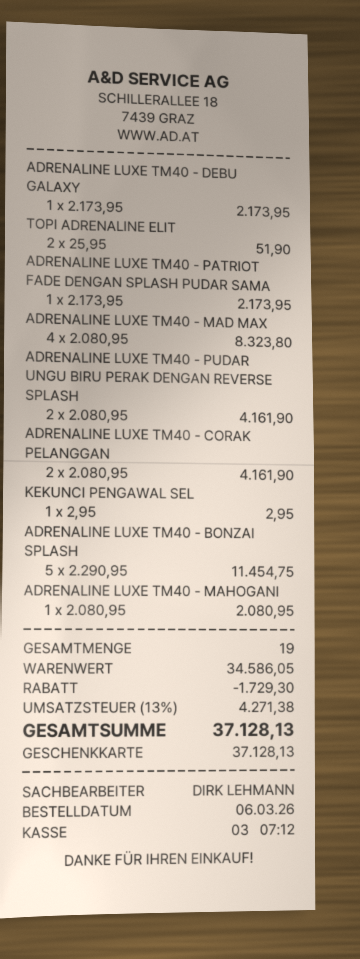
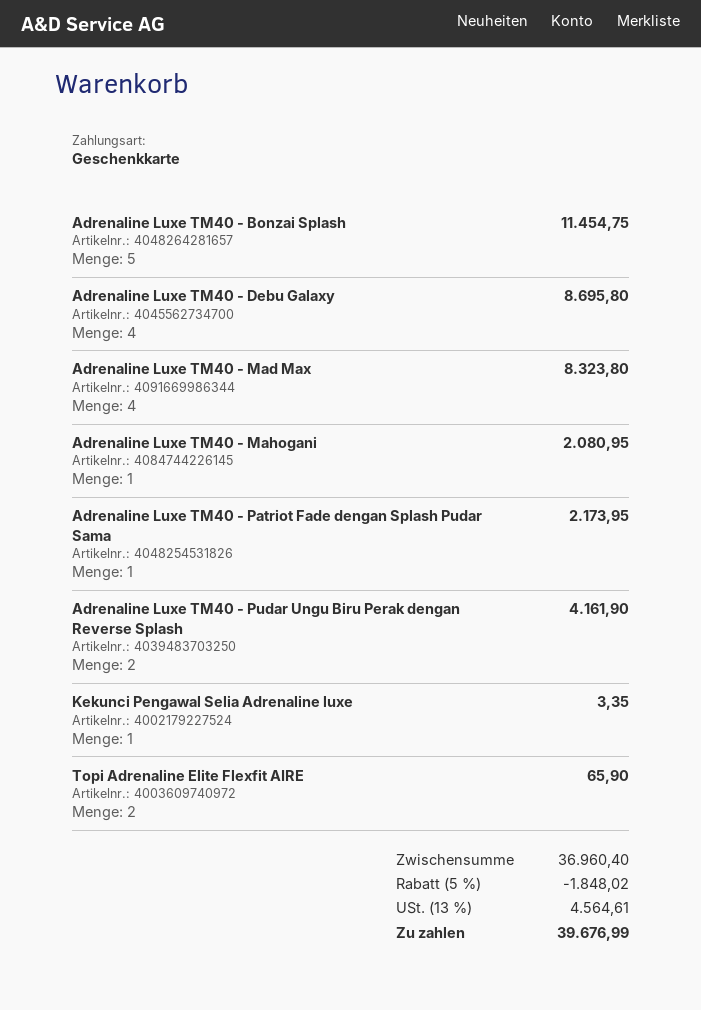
ADRENALINE LUXE TM40 - DEBU GALAXY: 1 for 2173.95 -> 4 for 8695.80
TOPI ADRENALINE ELIT: 2 for 51.90 -> 2 for 65.90
ADRENALINE LUXE TM40 - CORAK PELANGGAN: 2 for 4161.90 -> none
KEKUNCI PENGAWAL SEL: 1 for 2.95 -> 1 for 3.35
subtotal: 34586.05 -> 36960.40
discount: 1729.30 -> 1848.02
tax: 13% = 4271.38 -> 13% = 4564.61
total: 37128.13 -> 39676.99

